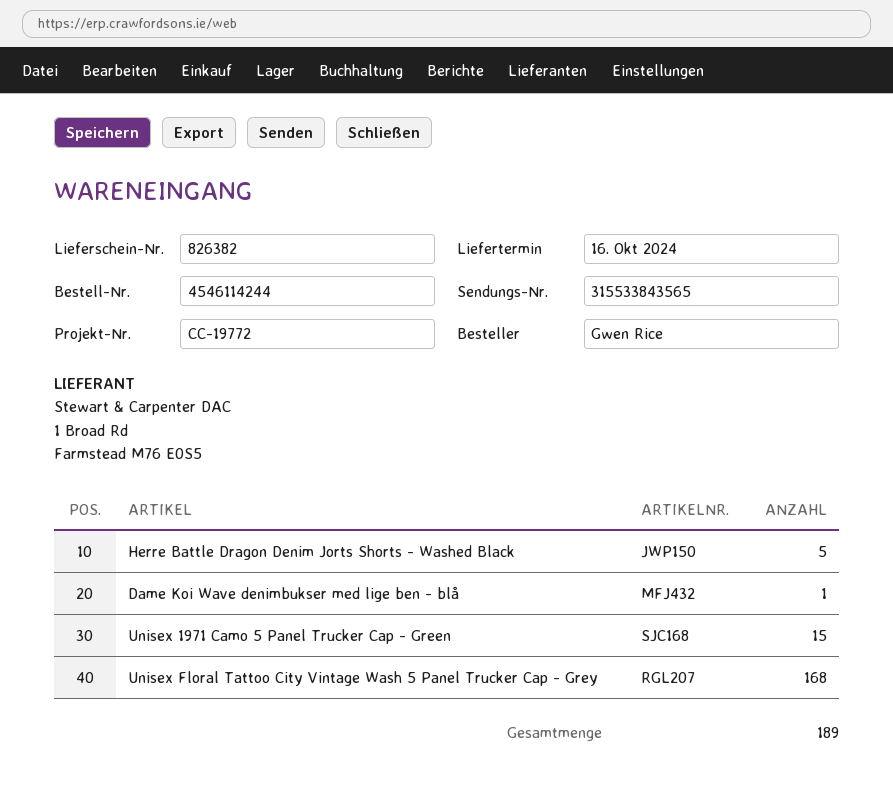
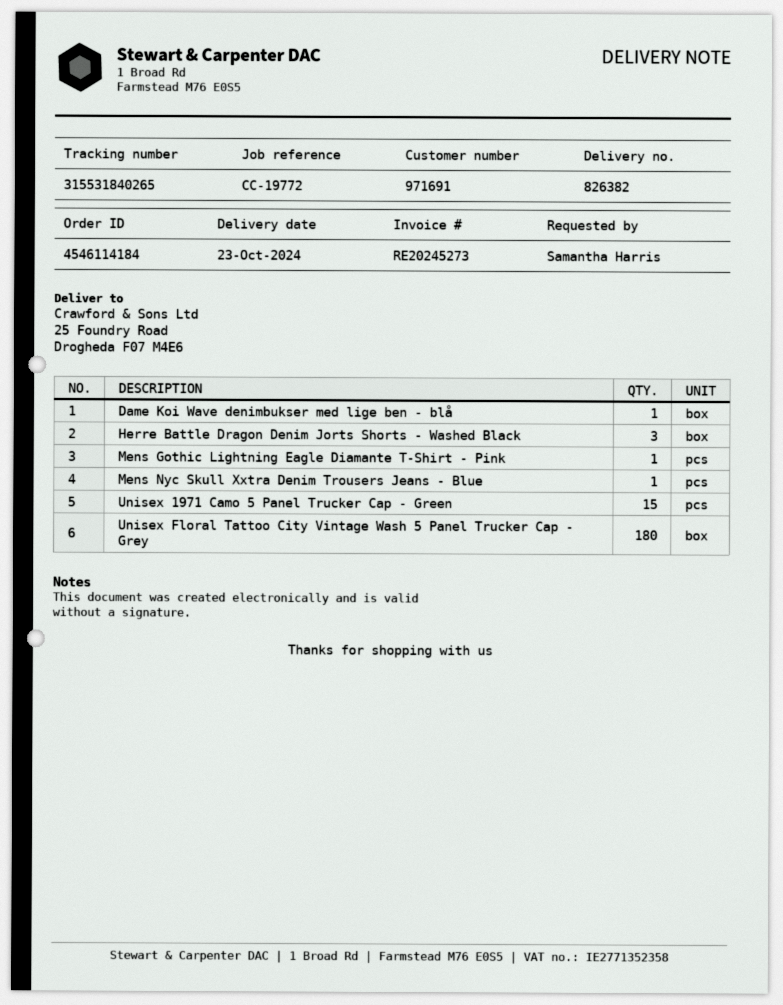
order number: 4546114244 -> 4546114184
delivery date: 2024-10-16 -> 2024-10-23
ordered by: Gwen Rice -> Samantha Harris
tracking number: 315533843565 -> 315531840265
Herre Battle Dragon Denim Jorts Shorts - Washed Black: 5 -> 3
Unisex Floral Tattoo City Vintage Wash 5 Panel Trucker Cap - Grey: 168 -> 180
Mens Gothic Lightning Eagle Diamante T-Shirt - Pink: none -> 1
Mens Nyc Skull Xxtra Denim Trousers Jeans - Blue: none -> 1

